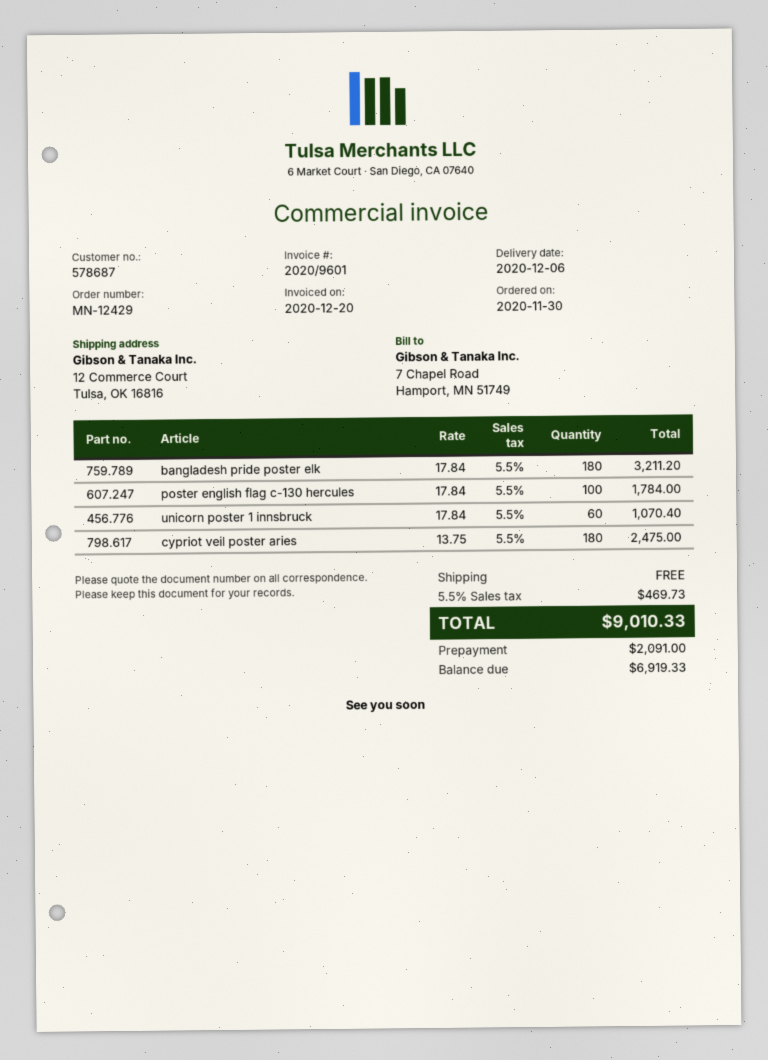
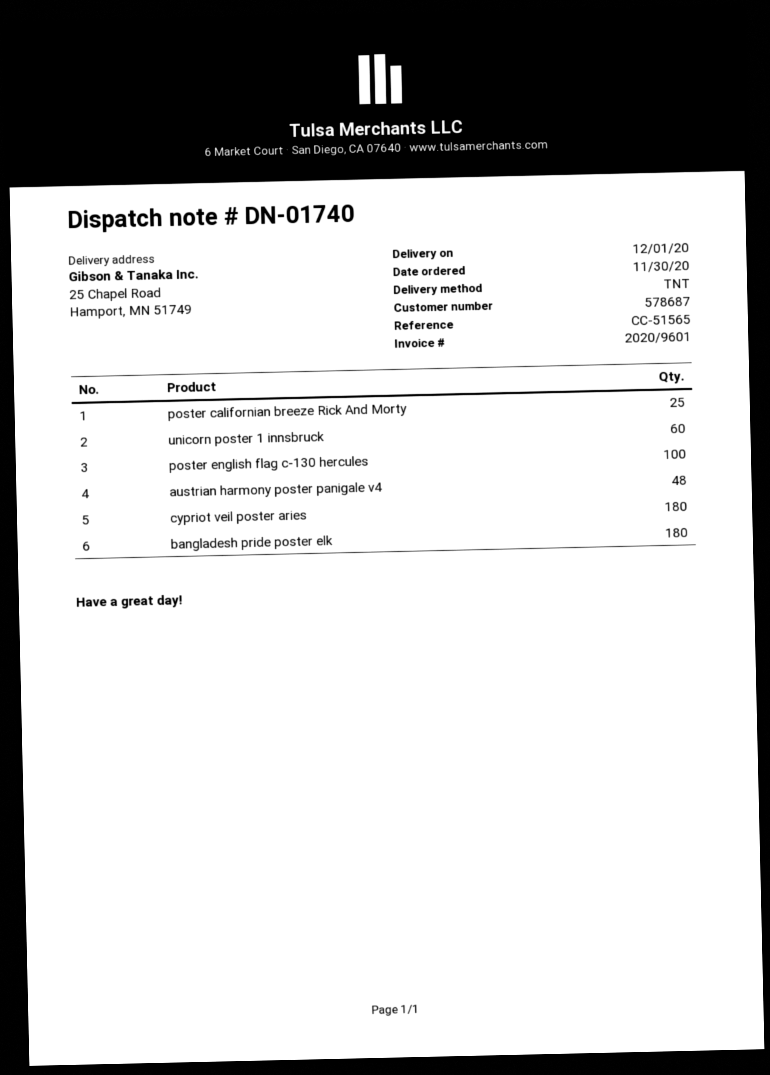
delivery date: 2020-12-06 -> 2020-12-01
ship to: 12 Commerce Court, Tulsa, OK 16816 -> 25 Chapel Road, Hamport, MN 51749
poster californian breeze Rick And Morty: none -> 25
austrian harmony poster panigale v4: none -> 48

